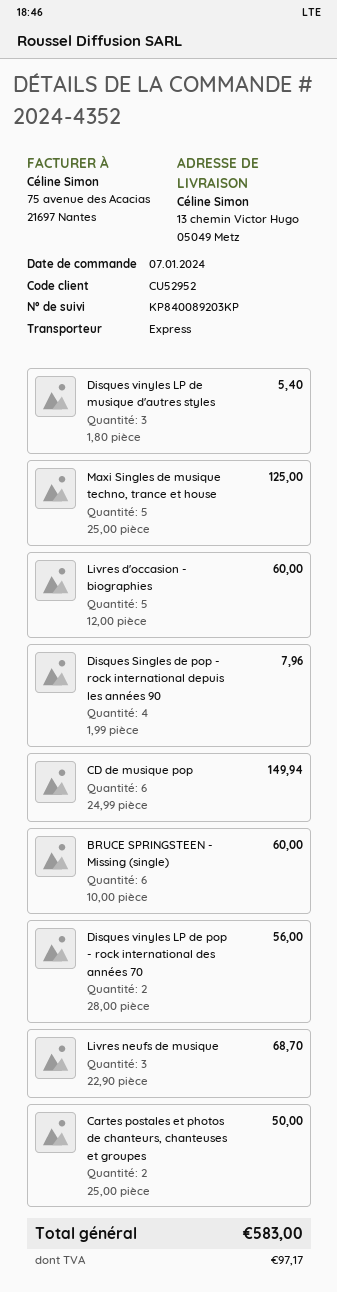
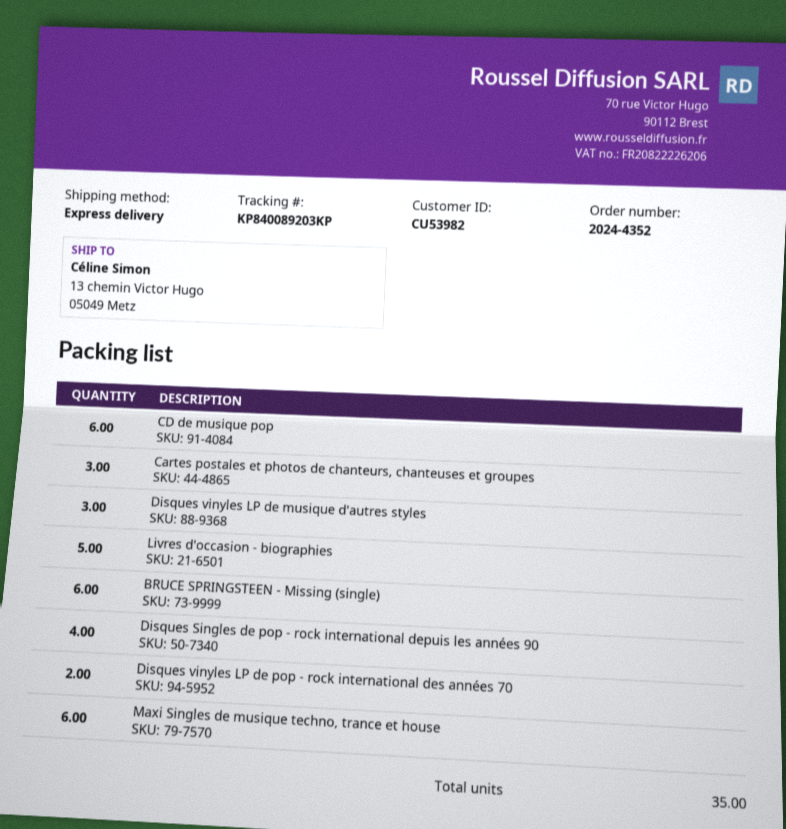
customer number: CU52952 -> CU53982
Maxi Singles de musique techno, trance et house: 5 -> 6
Livres neufs de musique: 3 -> none
Cartes postales et photos de chanteurs, chanteuses et groupes: 2 -> 3

